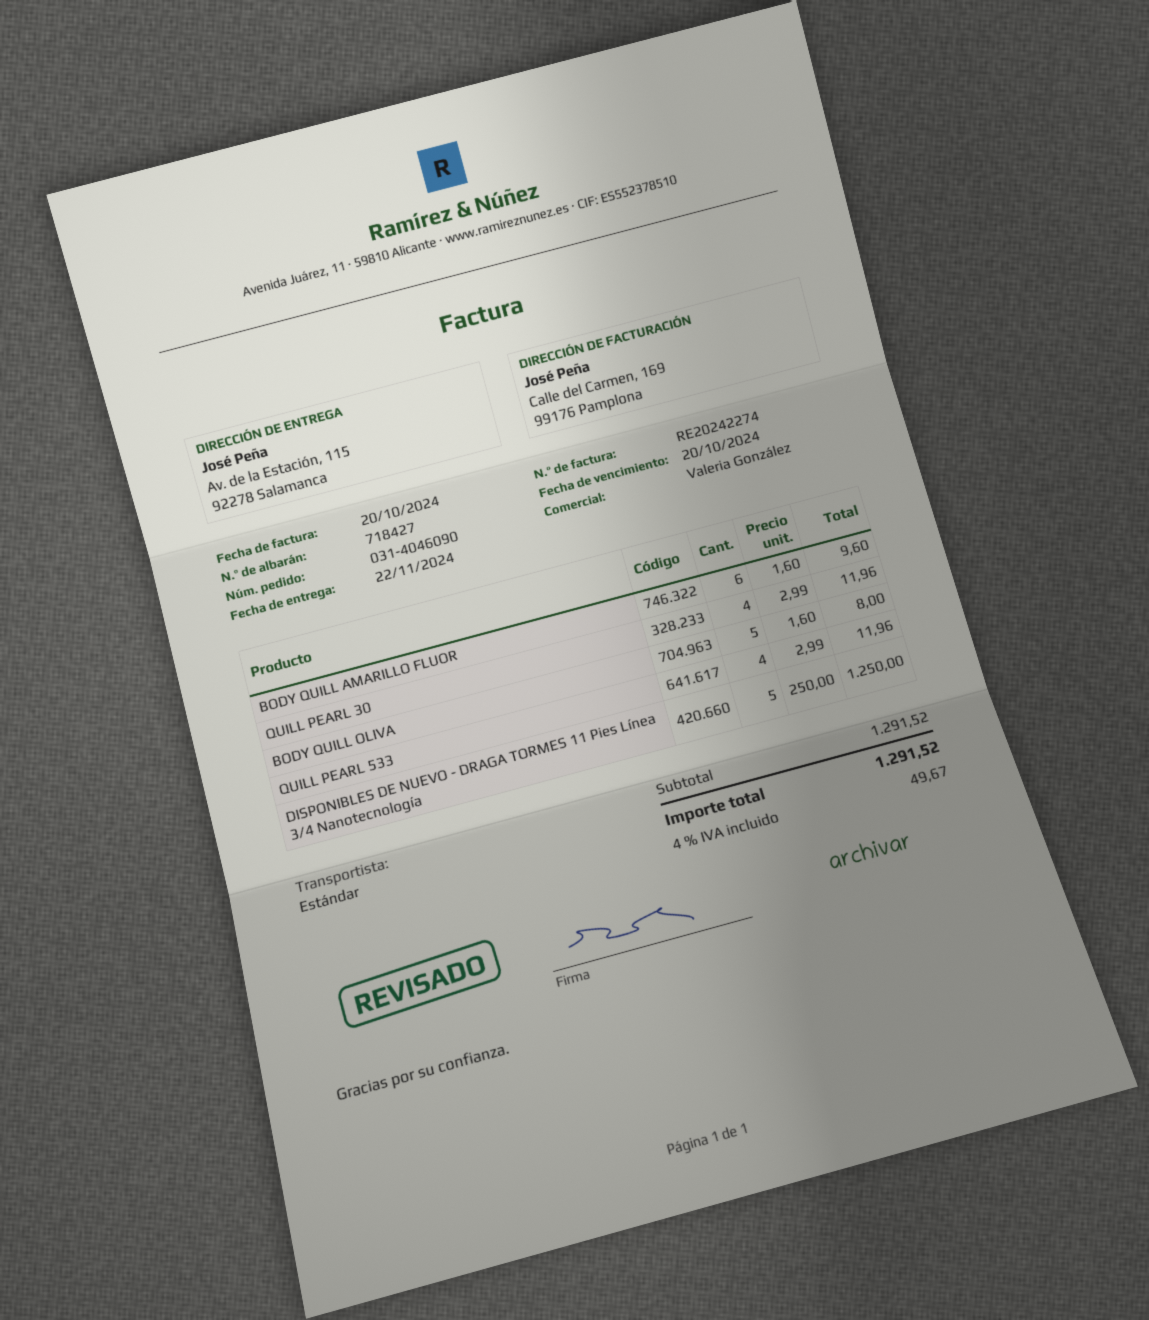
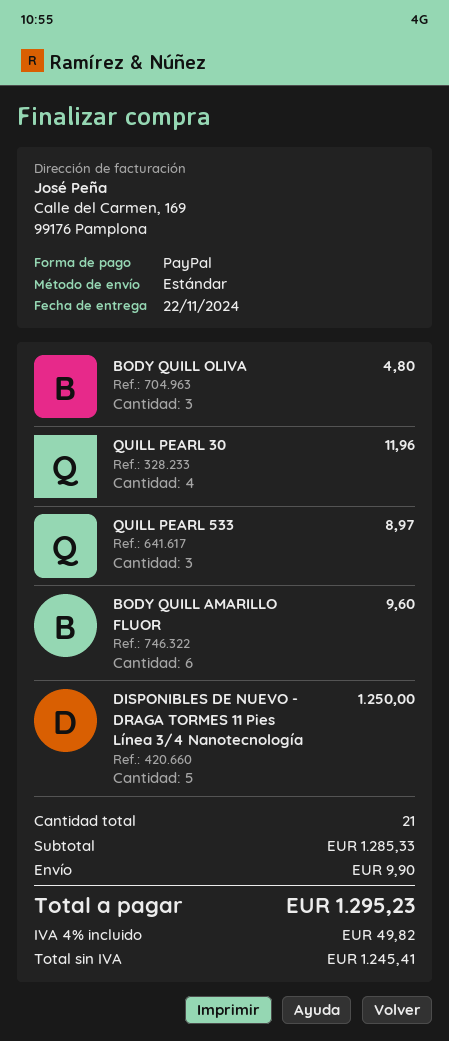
BODY QUILL OLIVA: 5 for 8.00 -> 3 for 4.80
QUILL PEARL 533: 4 for 11.96 -> 3 for 8.97
subtotal: 1291.52 -> 1285.33
shipping: none -> 9.90
tax: 4% = 49.67 -> 4% = 49.82
total: 1291.52 -> 1295.23

